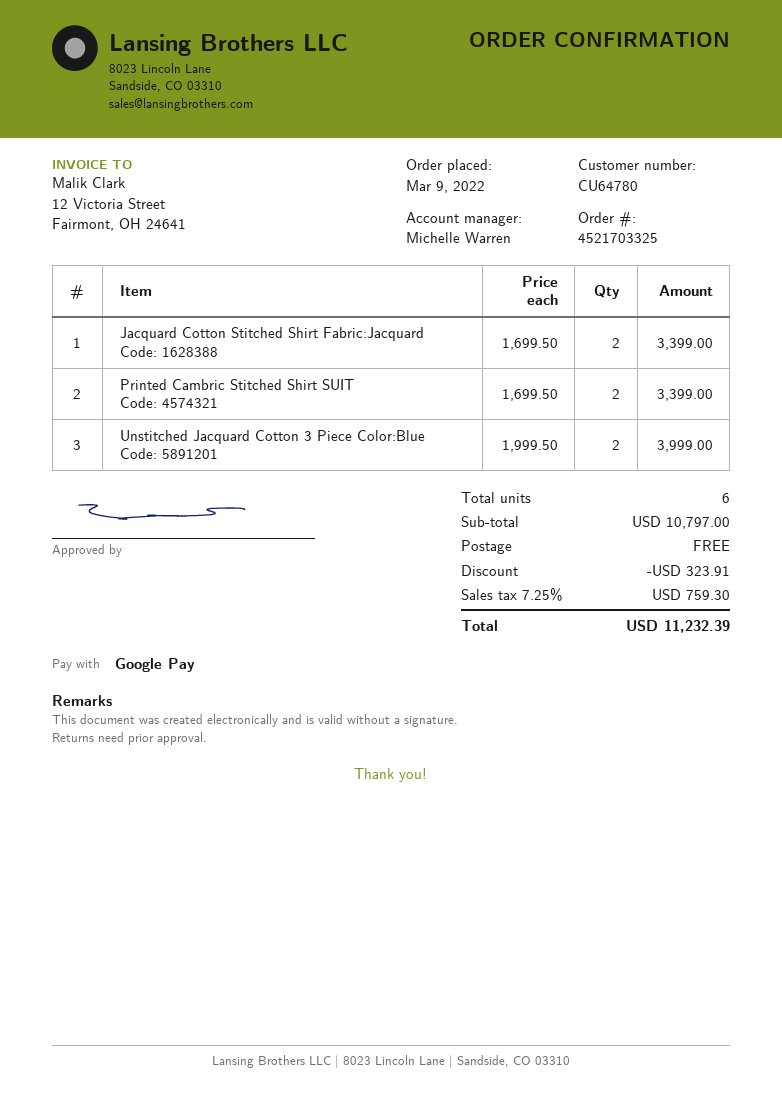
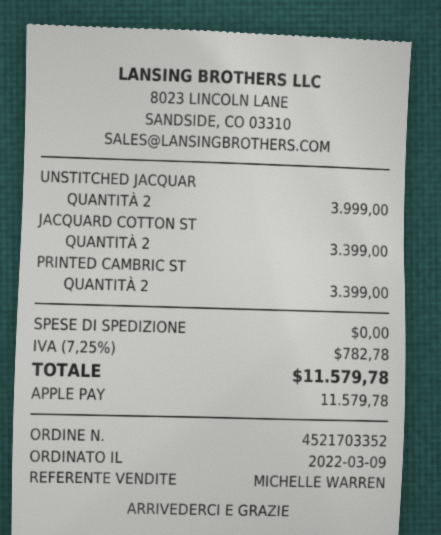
order number: 4521703325 -> 4521703352
payment method: Google Pay -> Apple Pay
discount: 323.91 -> none
tax: 7.25% = 759.30 -> 7.25% = 782.78
total: 11232.39 -> 11579.78

